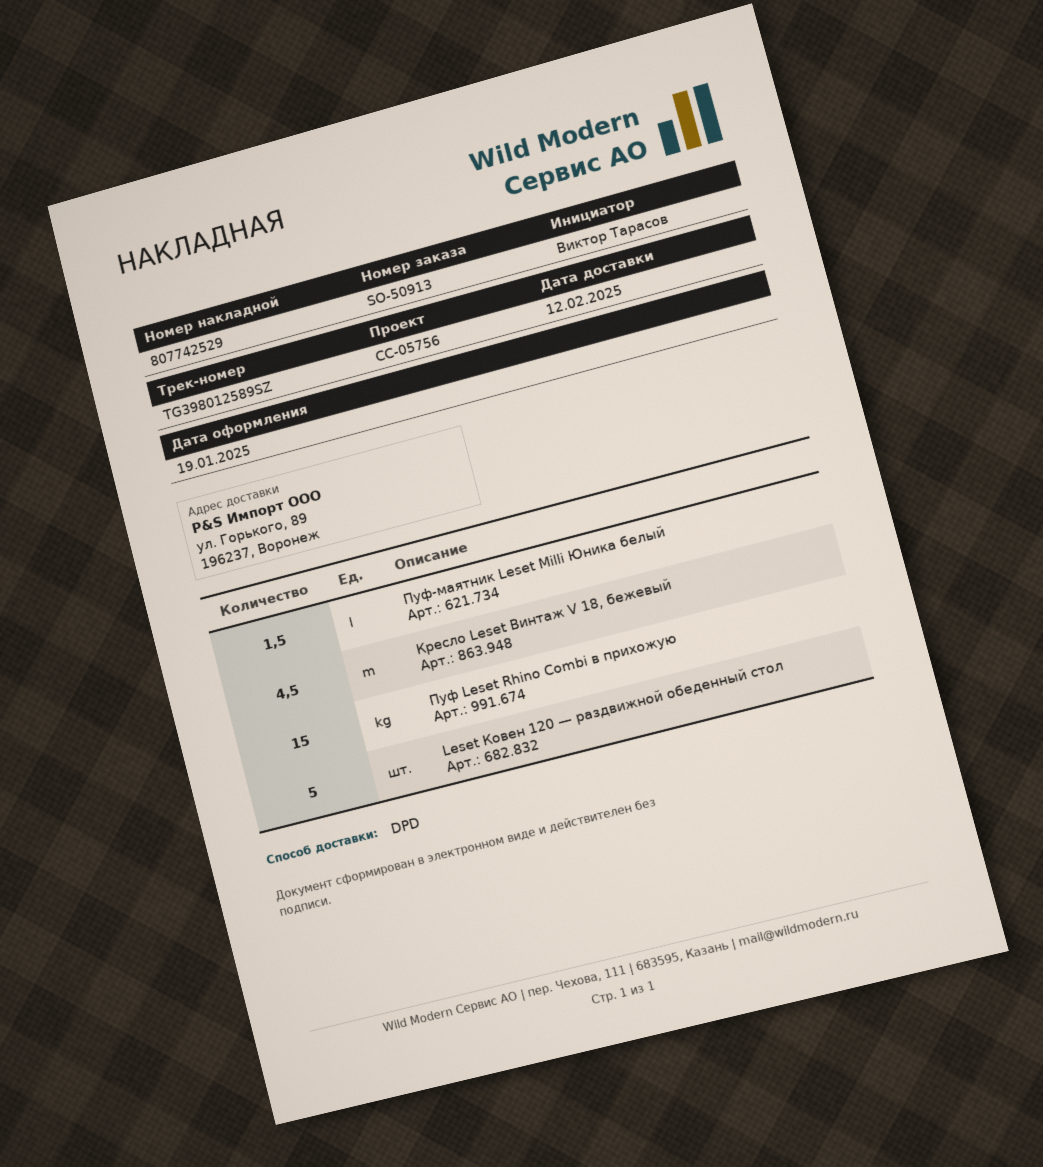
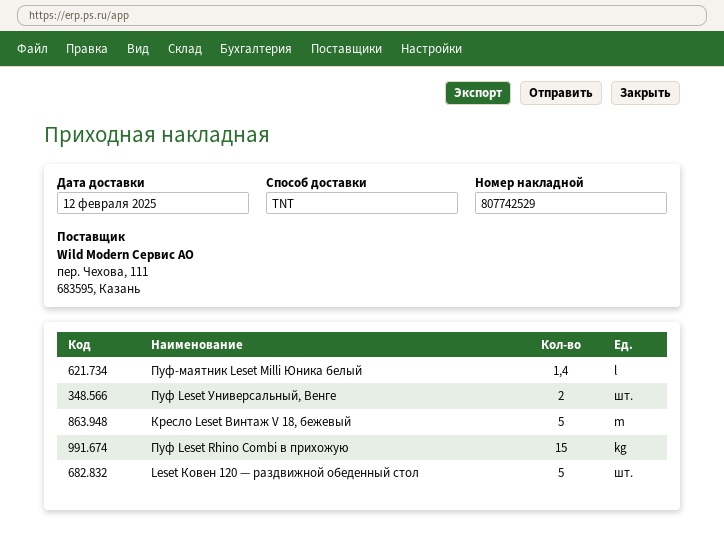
shipping method: DPD -> TNT
Пуф-маятник Leset Milli Юника белый: 1.5 -> 1.4
Кресло Leset Винтаж V 18, бежевый: 4.5 -> 5
Пуф Leset Универсальный, Венге: none -> 2

